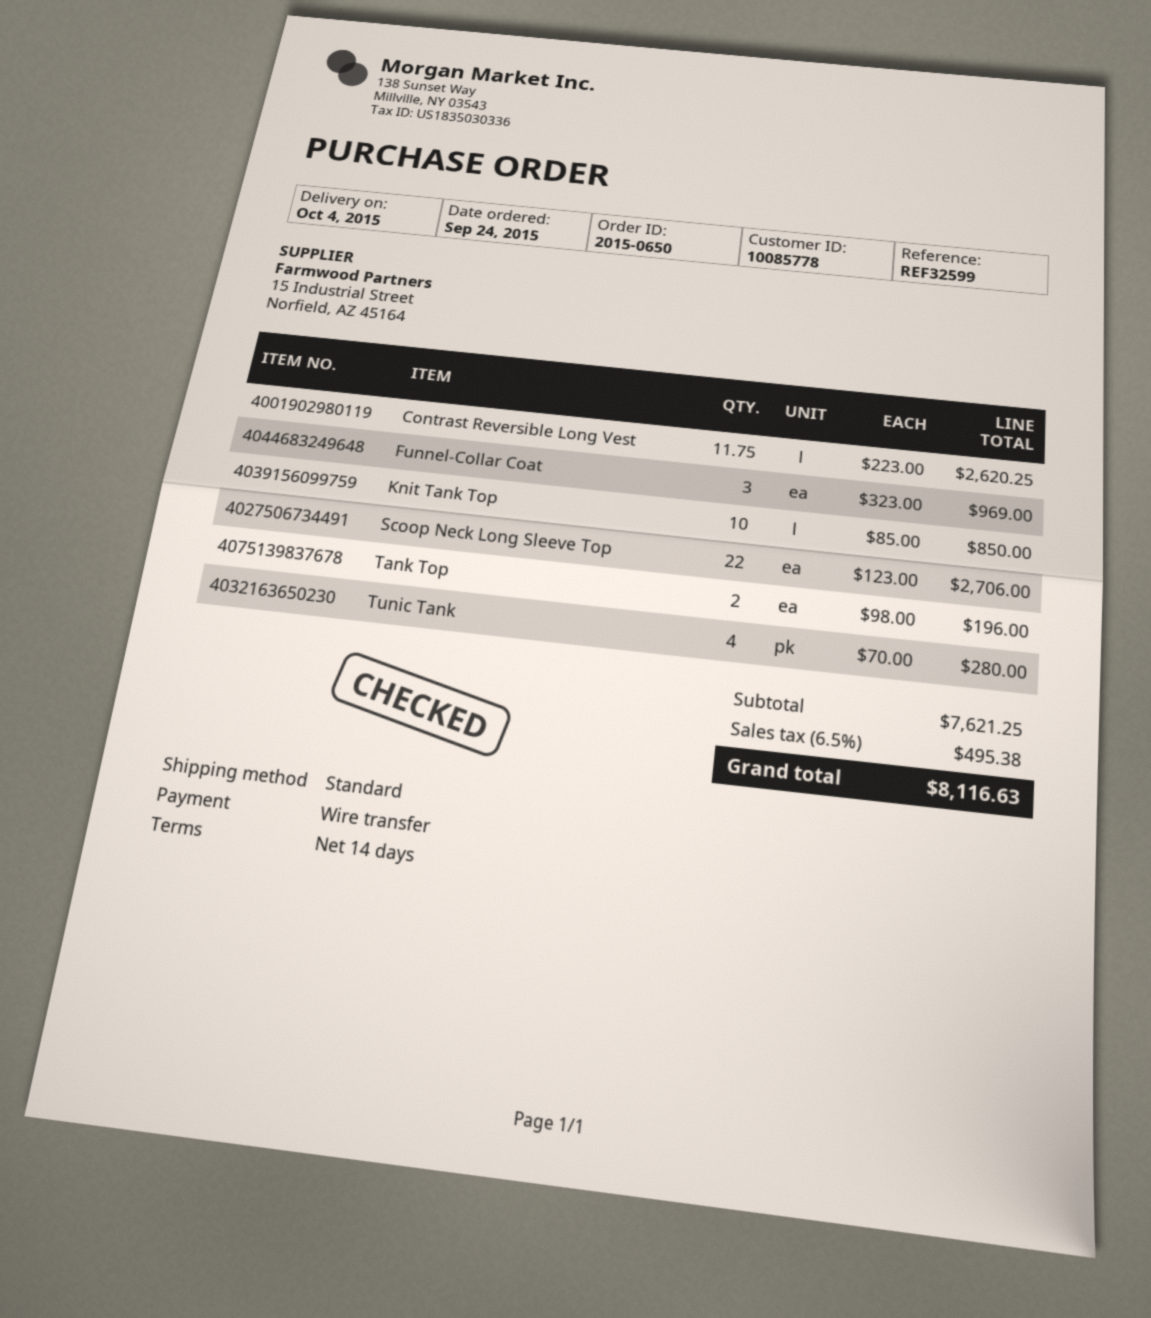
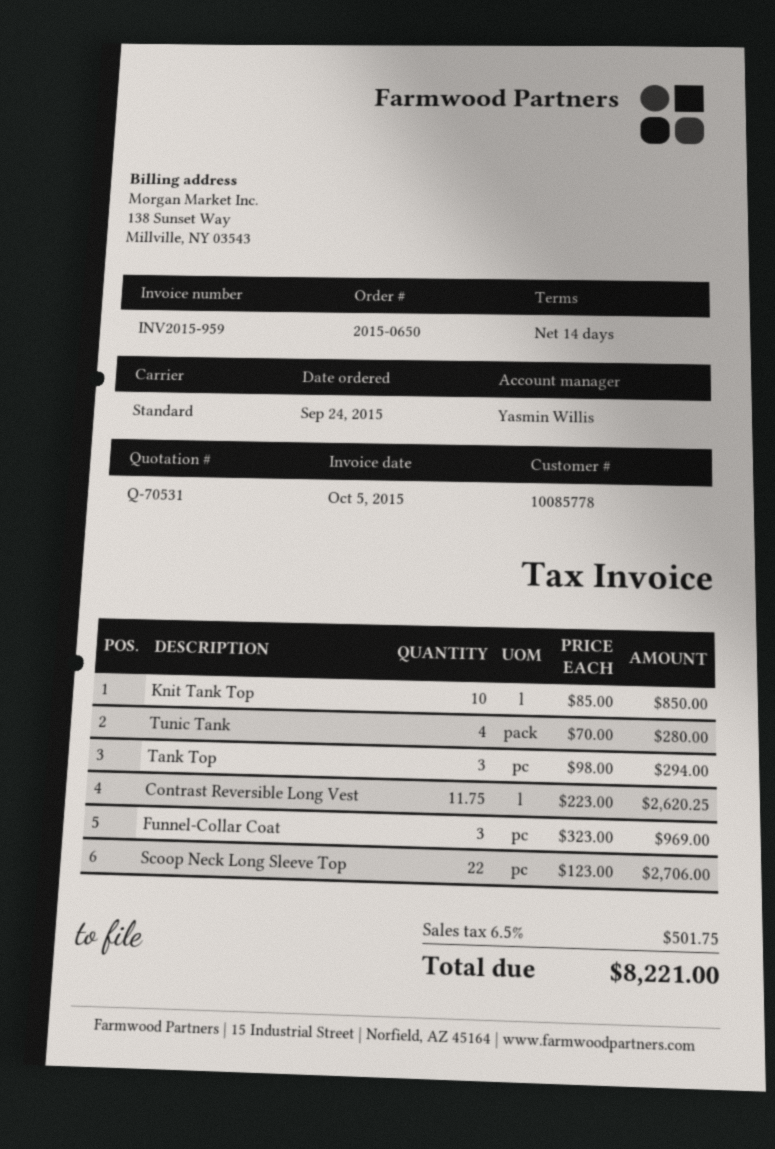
Tank Top: 2 x 98.00 = 196.00 -> 3 x 98.00 = 294.00
tax: 6.5% = 495.38 -> 6.5% = 501.75
total: 8116.63 -> 8221.00

